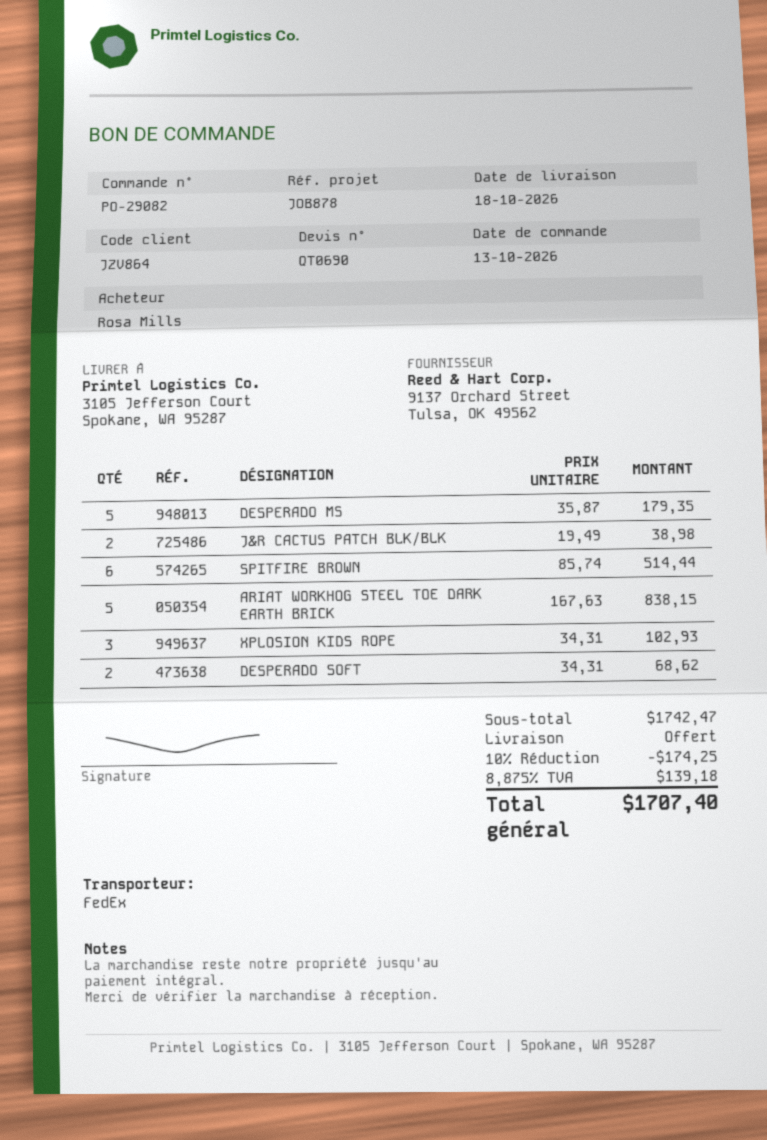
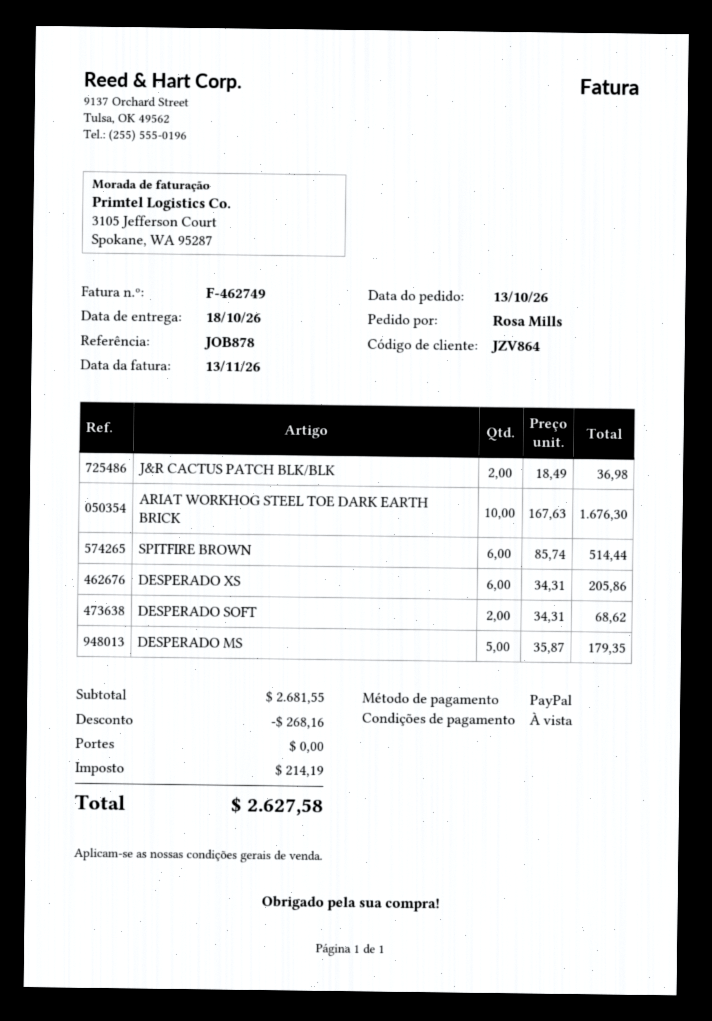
J&R CACTUS PATCH BLK/BLK: 2 x 19.49 = 38.98 -> 2 x 18.49 = 36.98
ARIAT WORKHOG STEEL TOE DARK EARTH BRICK: 5 x 167.63 = 838.15 -> 10 x 167.63 = 1676.30
XPLOSION KIDS ROPE: 3 x 34.31 = 102.93 -> none
DESPERADO XS: none -> 6 x 34.31 = 205.86
subtotal: 1742.47 -> 2681.55
discount: 174.25 -> 268.16
tax: 139.18 -> 214.19
total: 1707.40 -> 2627.58

